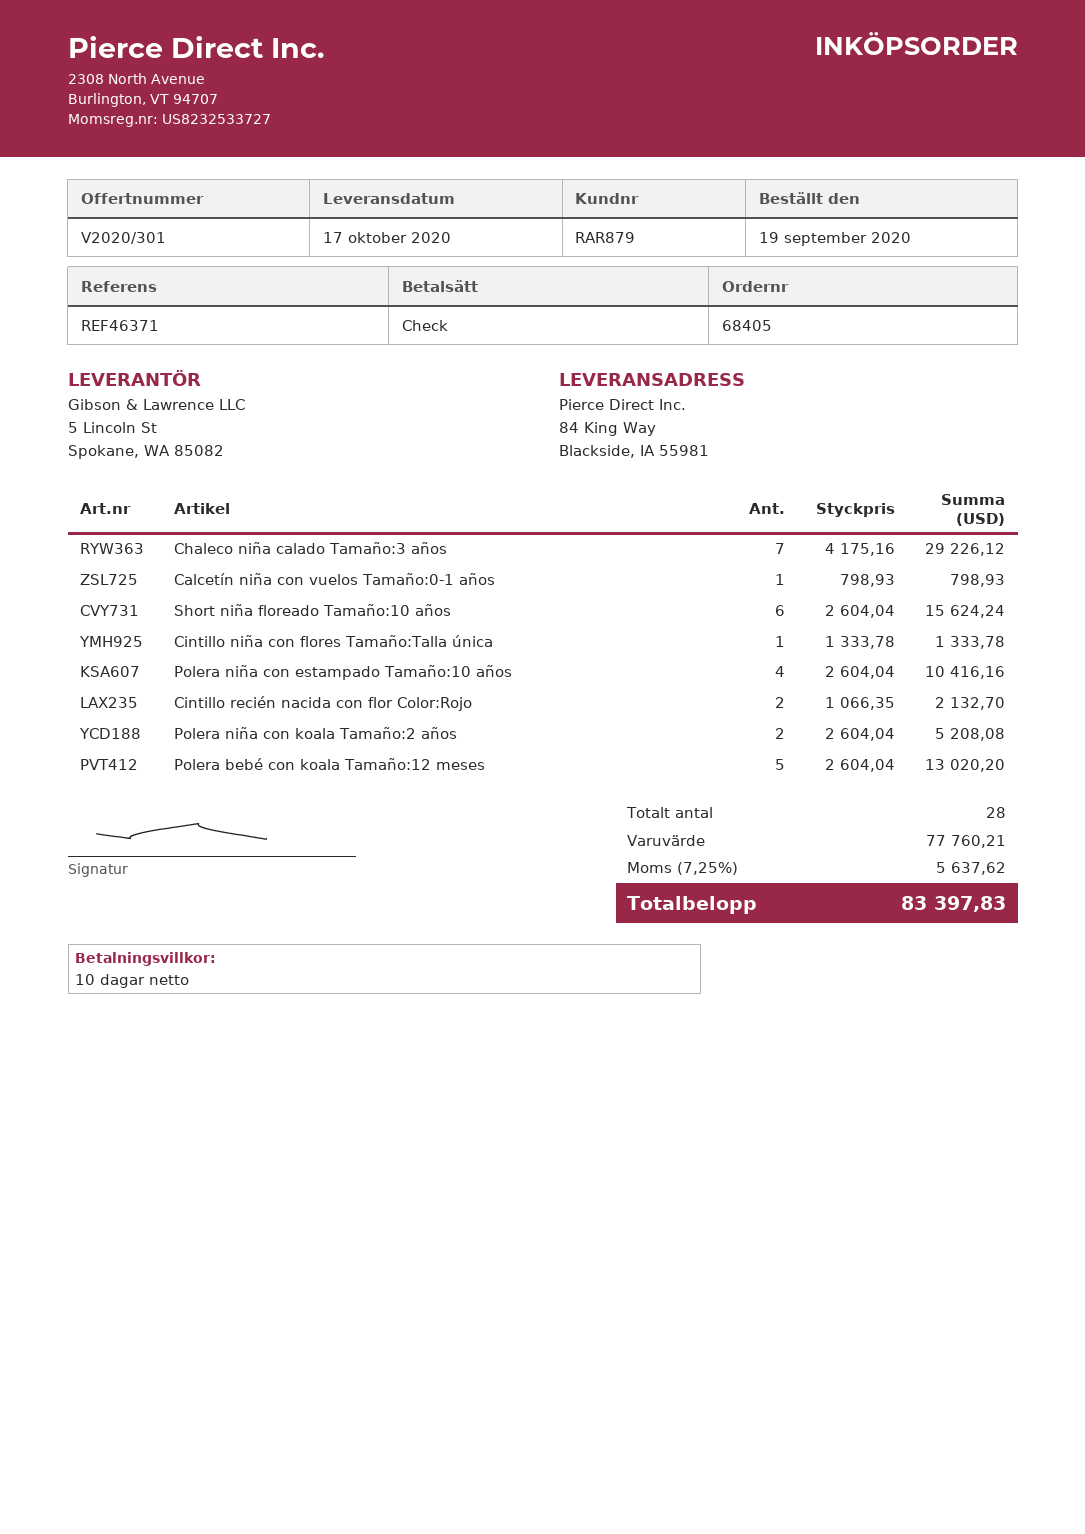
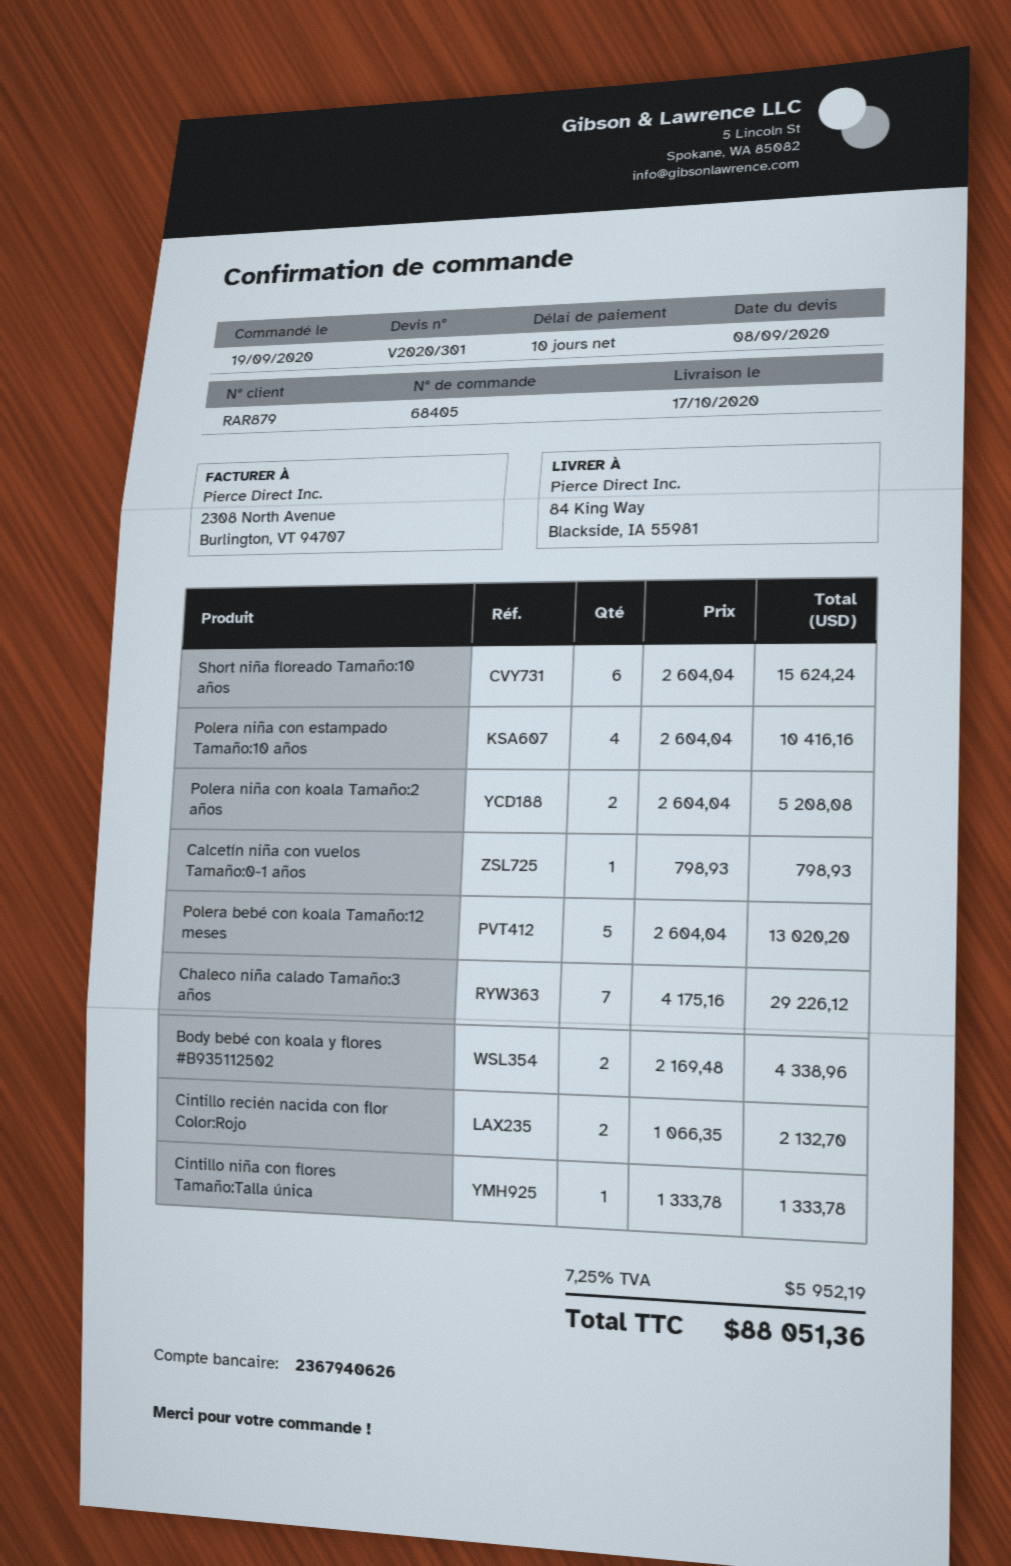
Body bebé con koala y flores #B935112502: none -> 2 x 2169.48 = 4338.96
tax: 7.25% = 5637.62 -> 7.25% = 5952.19
total: 83397.83 -> 88051.36

